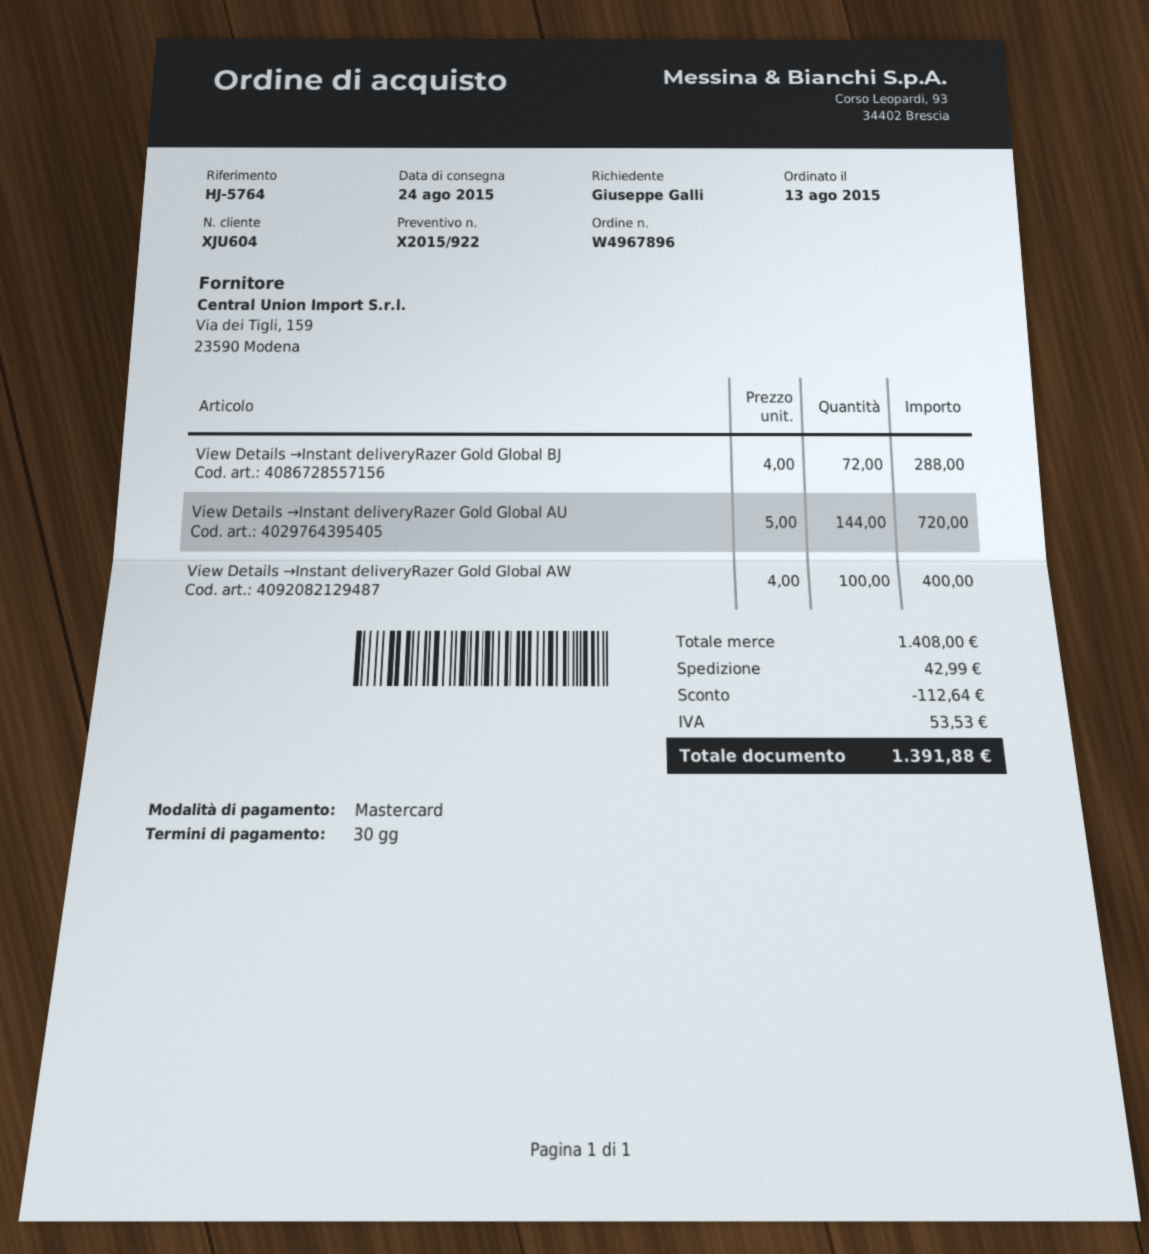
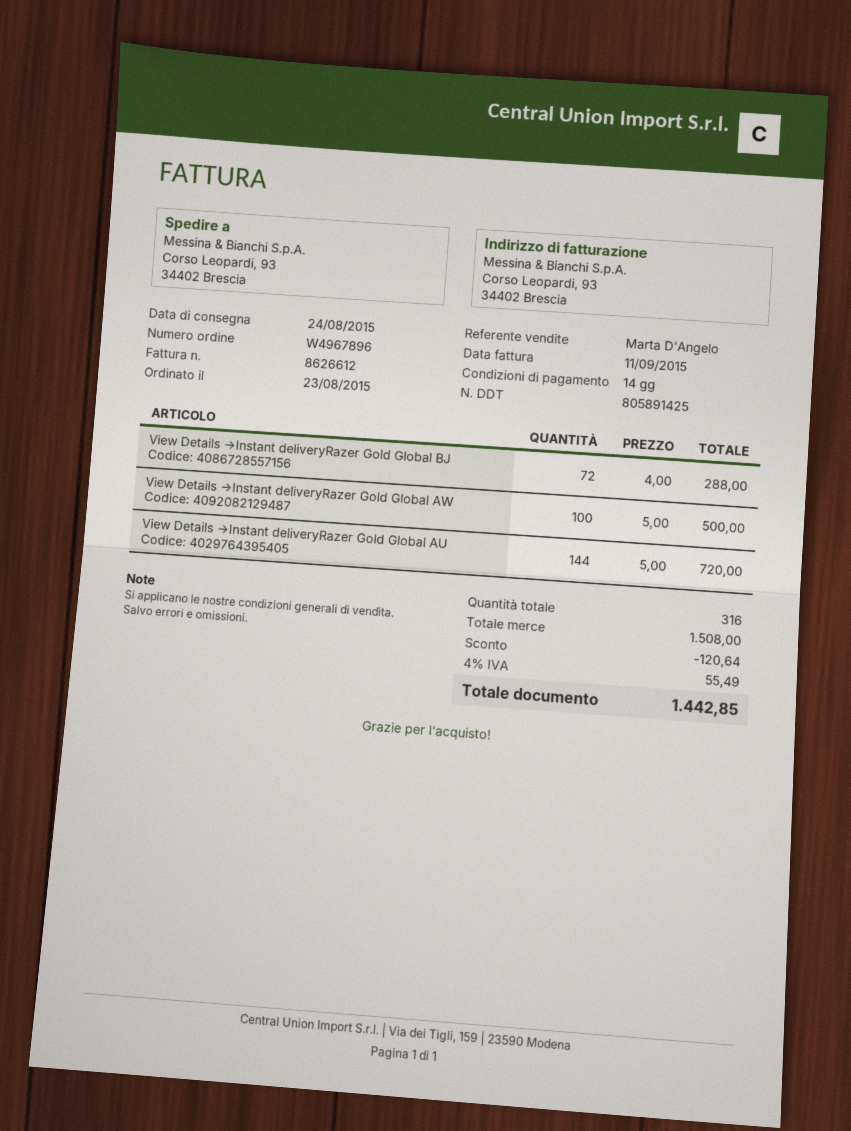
order date: 2015-08-13 -> 2015-08-23
payment terms: 30 days -> 14 days
View Details →Instant deliveryRazer Gold Global AW: 100 x 4.00 = 400.00 -> 100 x 5.00 = 500.00
subtotal: 1408.00 -> 1508.00
discount: 112.64 -> 120.64
shipping: 42.99 -> none
tax: 53.53 -> 55.49
total: 1391.88 -> 1442.85

